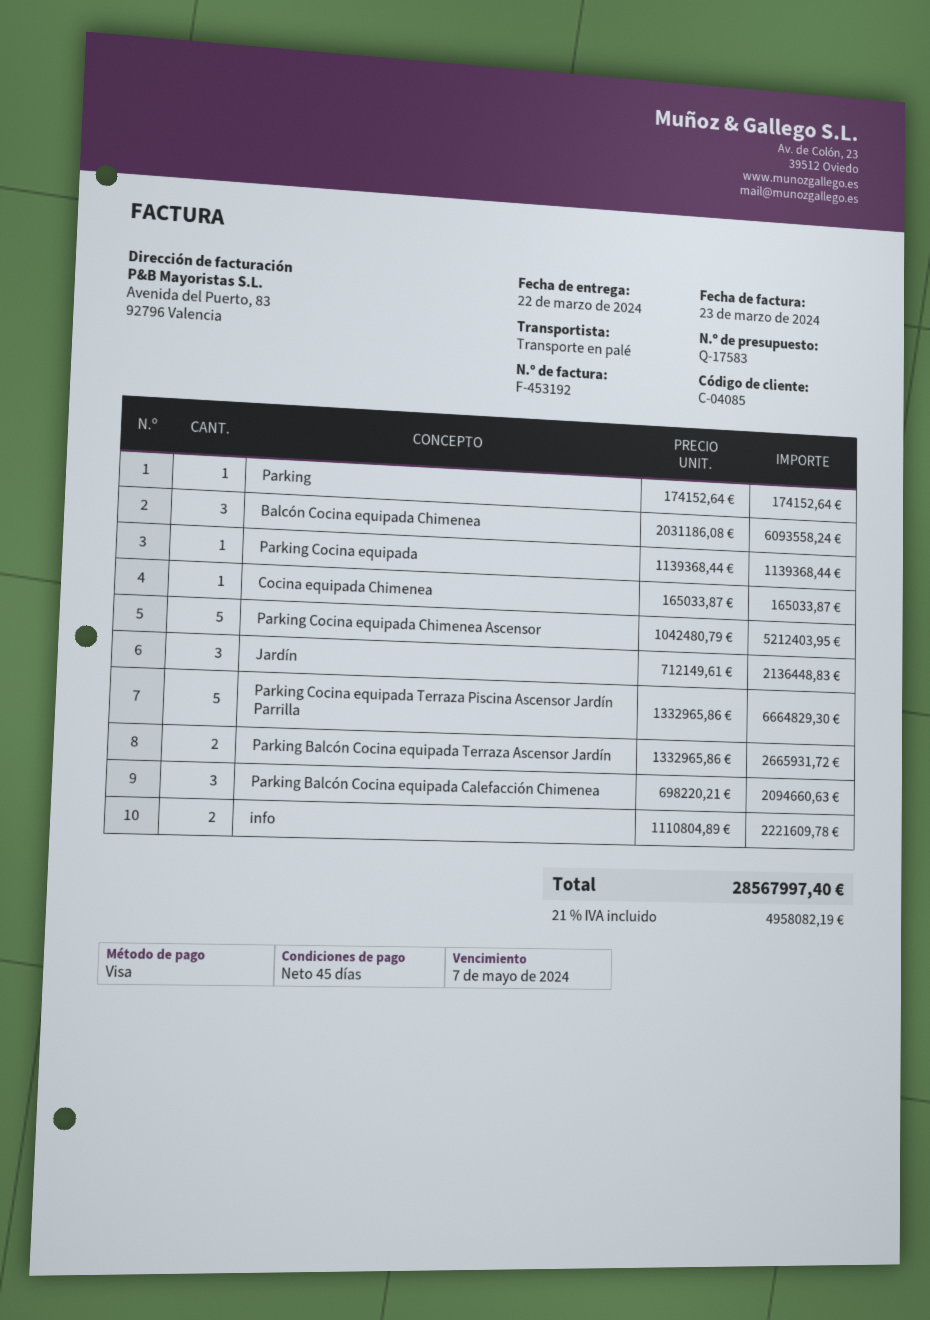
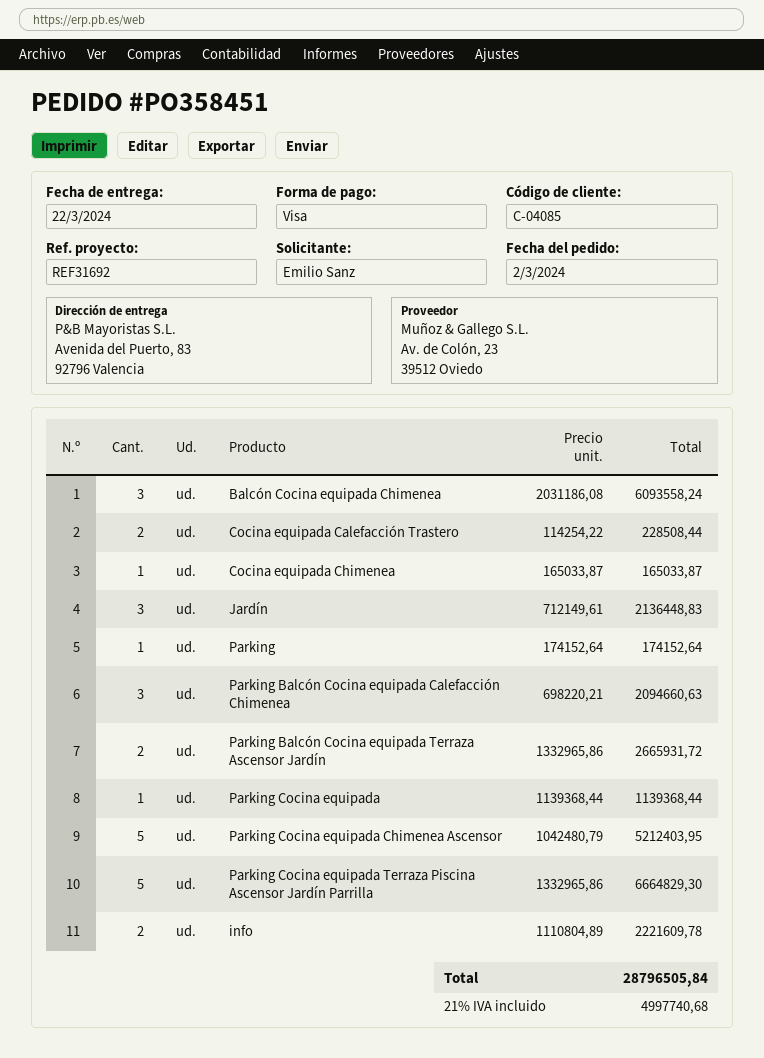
Cocina equipada Calefacción Trastero: none -> 2 x 114254.22 = 228508.44
tax: 21% = 4958082.19 -> 21% = 4997740.68
total: 28567997.40 -> 28796505.84

